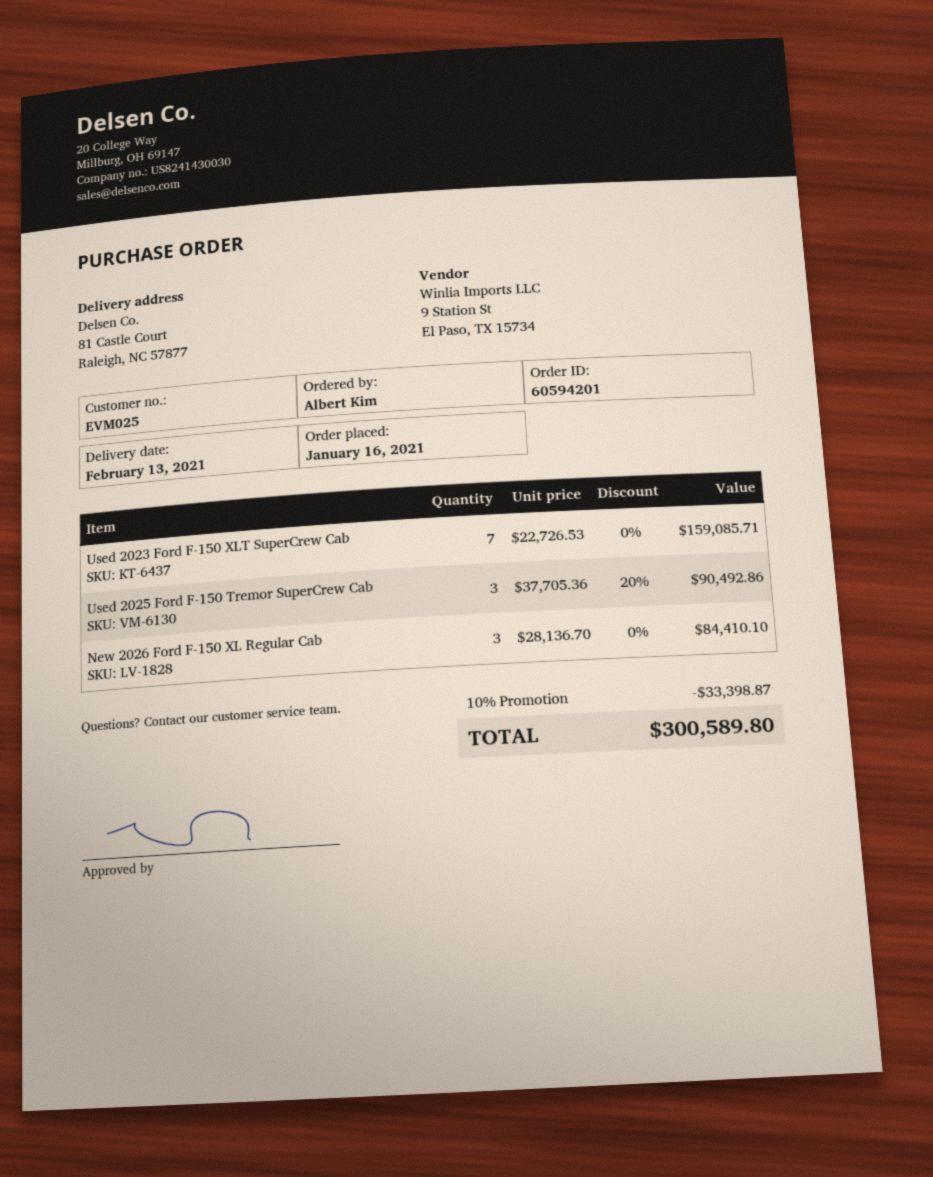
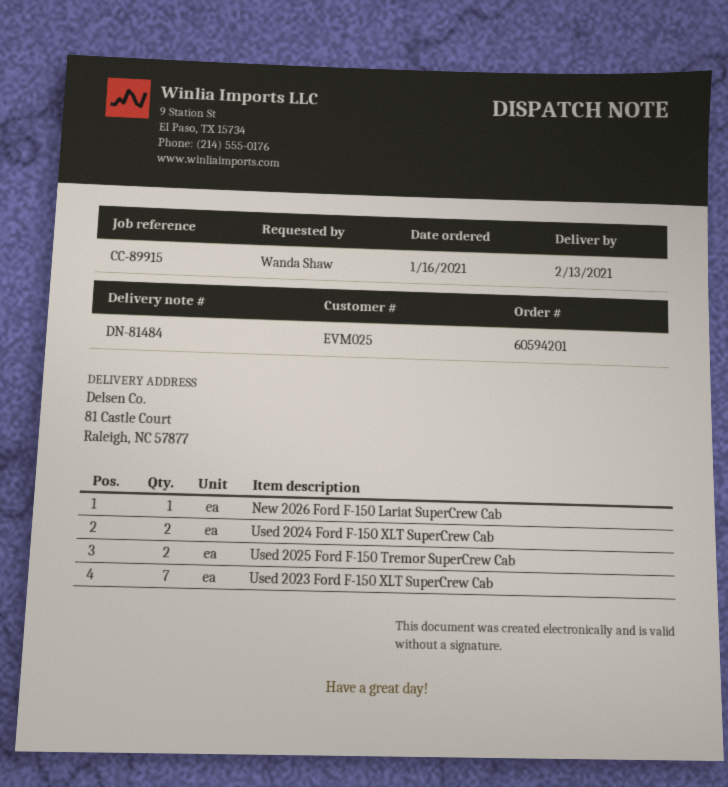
ordered by: Albert Kim -> Wanda Shaw
Used 2025 Ford F-150 Tremor SuperCrew Cab: 3 -> 2
New 2026 Ford F-150 XL Regular Cab: 3 -> none
New 2026 Ford F-150 Lariat SuperCrew Cab: none -> 1
Used 2024 Ford F-150 XLT SuperCrew Cab: none -> 2

